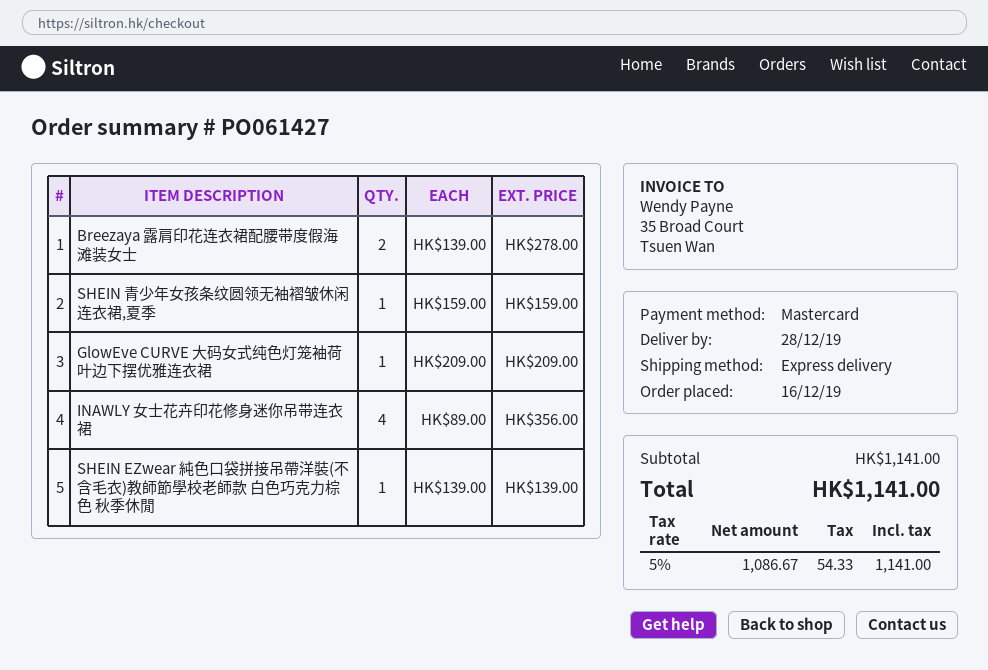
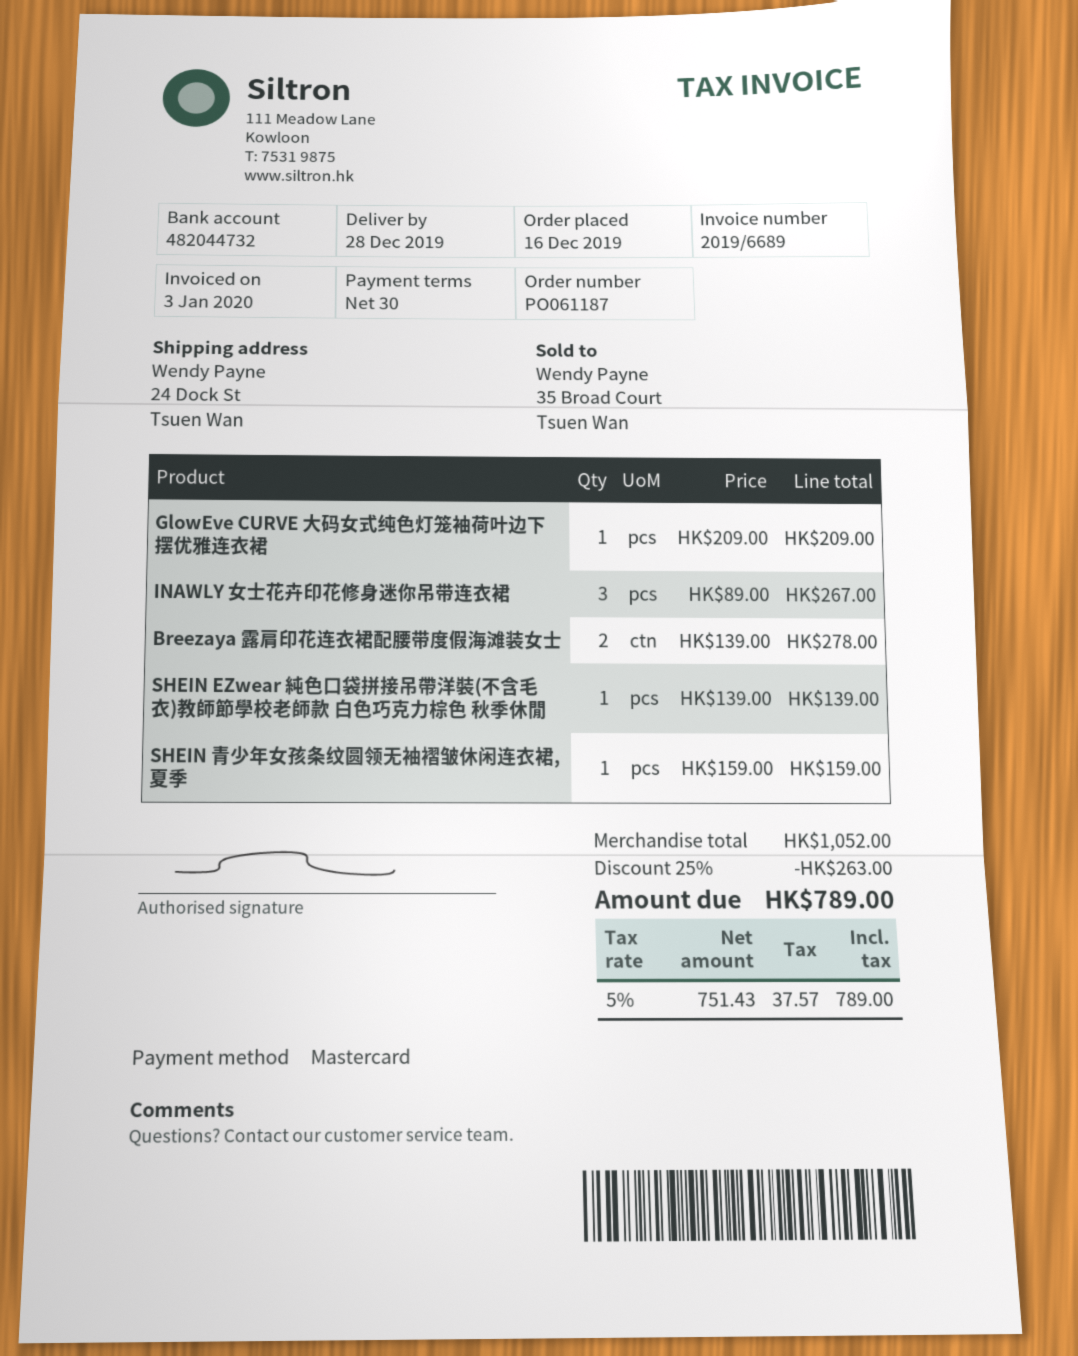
order number: PO061427 -> PO061187
INAWLY 女士花卉印花修身迷你吊带连衣裙: 4 x 89.00 = 356.00 -> 3 x 89.00 = 267.00
subtotal: 1141.00 -> 1052.00
discount: none -> 25% = 263.00
net: 1086.67 -> 751.43
tax: 5% = 54.33 -> 5% = 37.57
total: 1141.00 -> 789.00

